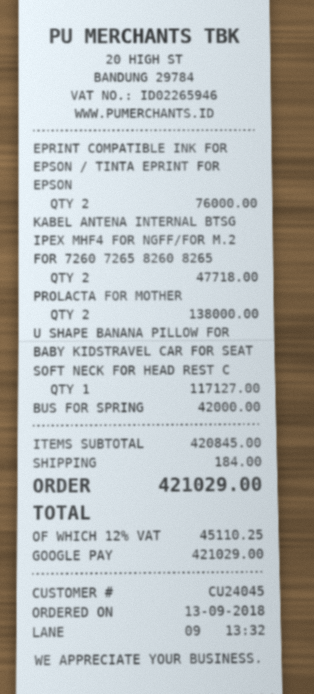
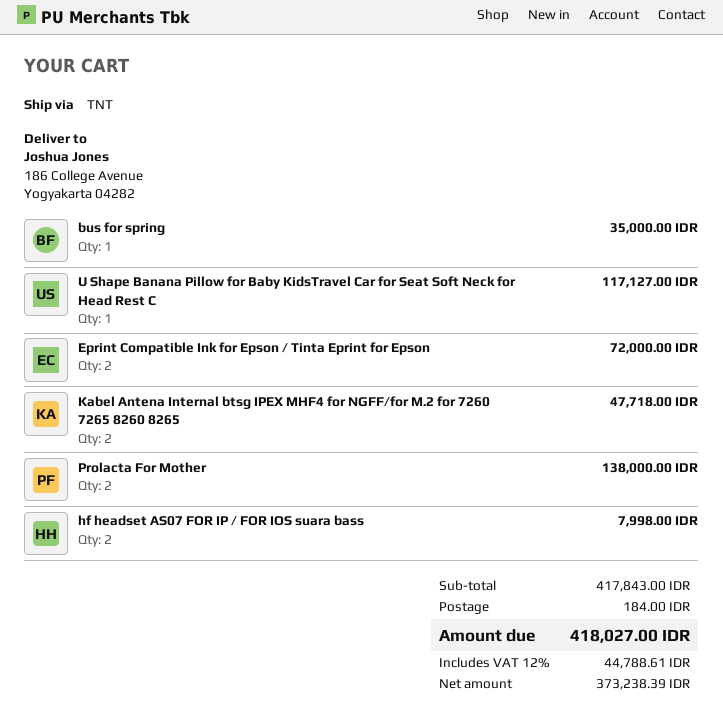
EPRINT COMPATIBLE INK FOR EPSON / TINTA EPRINT FOR EPSON: 2 for 76000.00 -> 2 for 72000.00
BUS FOR SPRING: 1 for 42000.00 -> 1 for 35000.00
hf headset AS07 FOR IP / FOR IOS suara bass: none -> 2 for 7998.00
subtotal: 420845.00 -> 417843.00
tax: 12% = 45110.25 -> 12% = 44788.61
total: 421029.00 -> 418027.00

